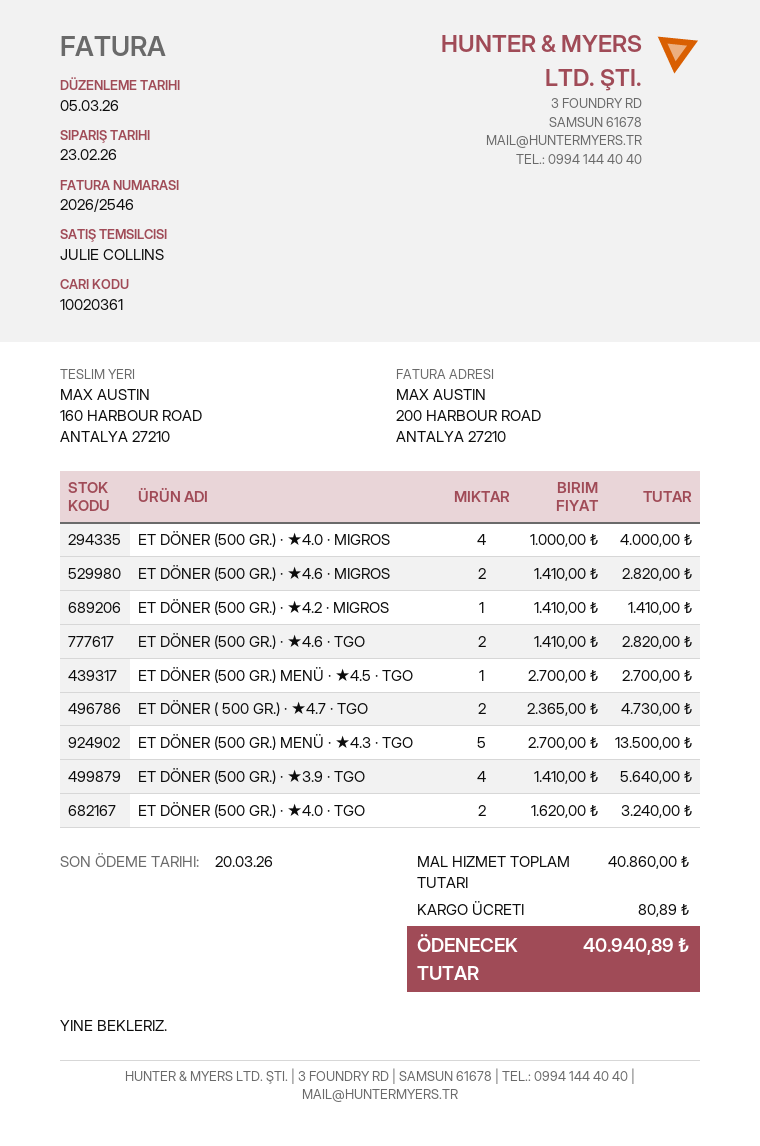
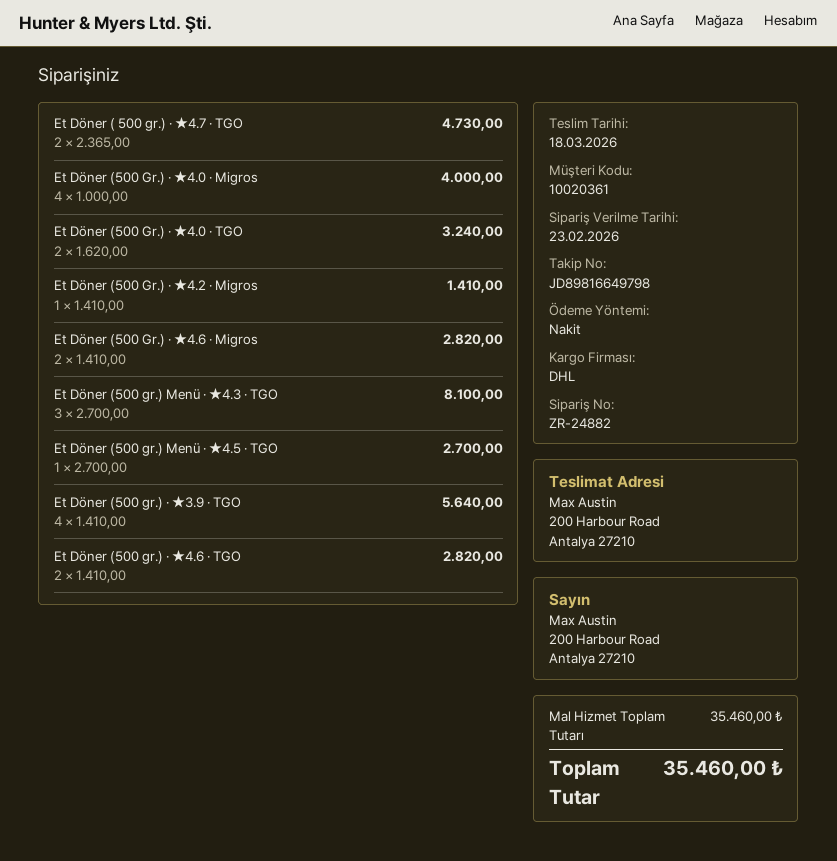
ship to: 160 HARBOUR ROAD, ANTALYA 27210 -> 200 Harbour Road, Antalya 27210
ET DÖNER (500 GR.) MENÜ · ★4.3 · TGO: 5 x 2700.00 = 13500.00 -> 3 x 2700.00 = 8100.00
subtotal: 40860.00 -> 35460.00
shipping: 80.89 -> none
total: 40940.89 -> 35460.00

